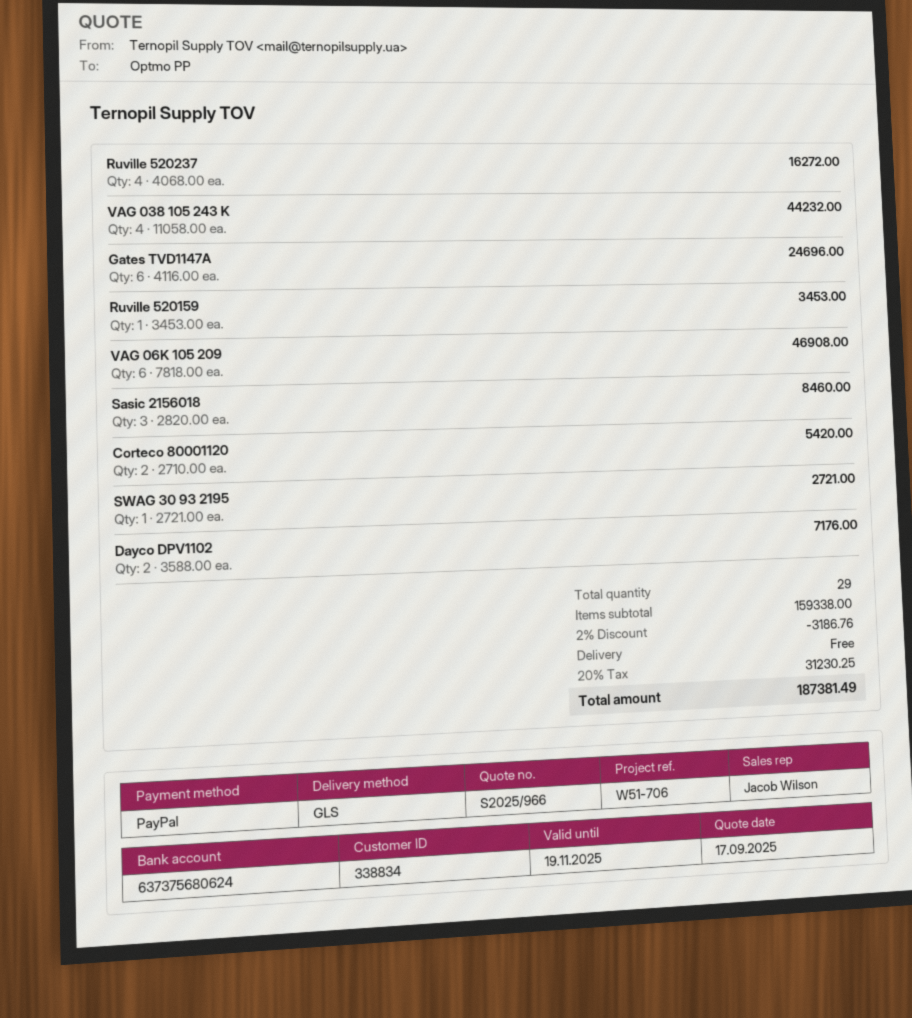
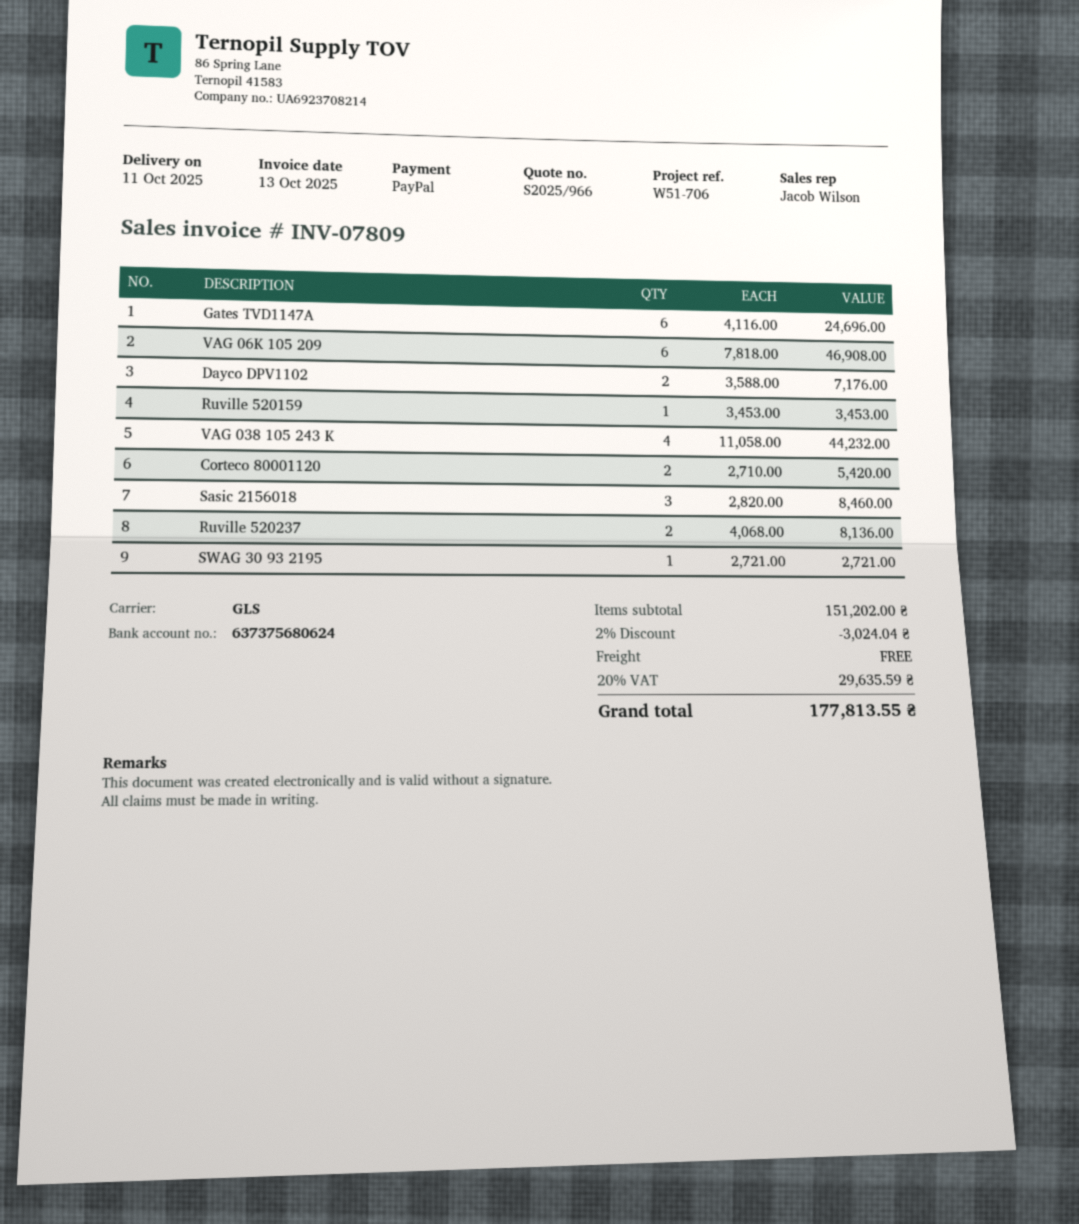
Ruville 520237: 4 x 4068.00 = 16272.00 -> 2 x 4068.00 = 8136.00
subtotal: 159338.00 -> 151202.00
discount: 2% = 3186.76 -> 2% = 3024.04
tax: 20% = 31230.25 -> 20% = 29635.59
total: 187381.49 -> 177813.55

